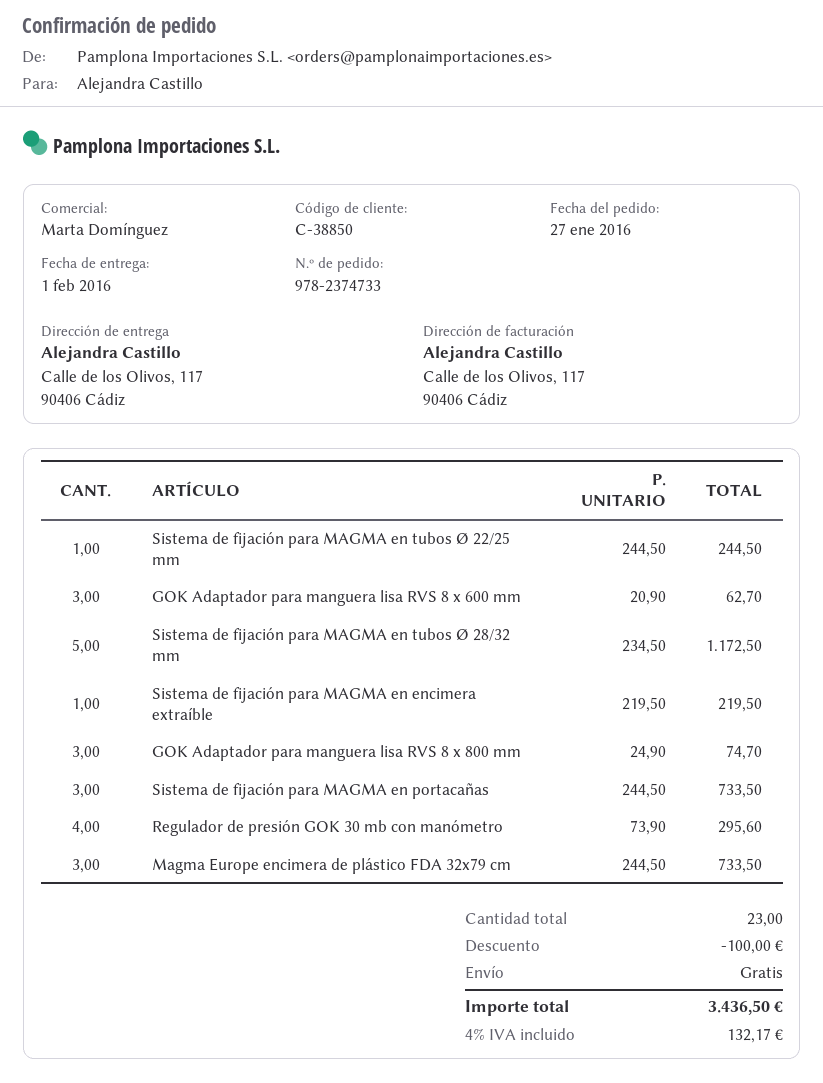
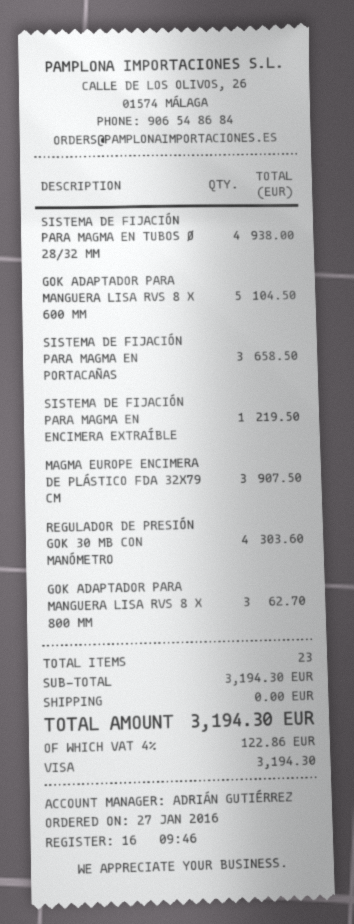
sales rep: Marta Domínguez -> ADRIÁN GUTIÉRREZ
Sistema de fijación para MAGMA en tubos Ø 22/25 mm: 1 for 244.50 -> none
GOK Adaptador para manguera lisa RVS 8 x 600 mm: 3 for 62.70 -> 5 for 104.50
Sistema de fijación para MAGMA en tubos Ø 28/32 mm: 5 for 1172.50 -> 4 for 938.00
GOK Adaptador para manguera lisa RVS 8 x 800 mm: 3 for 74.70 -> 3 for 62.70
Sistema de fijación para MAGMA en portacañas: 3 for 733.50 -> 3 for 658.50
Regulador de presión GOK 30 mb con manómetro: 4 for 295.60 -> 4 for 303.60
Magma Europe encimera de plástico FDA 32x79 cm: 3 for 733.50 -> 3 for 907.50
discount: 100.00 -> none
tax: 4% = 132.17 -> 4% = 122.86
total: 3436.50 -> 3194.30

